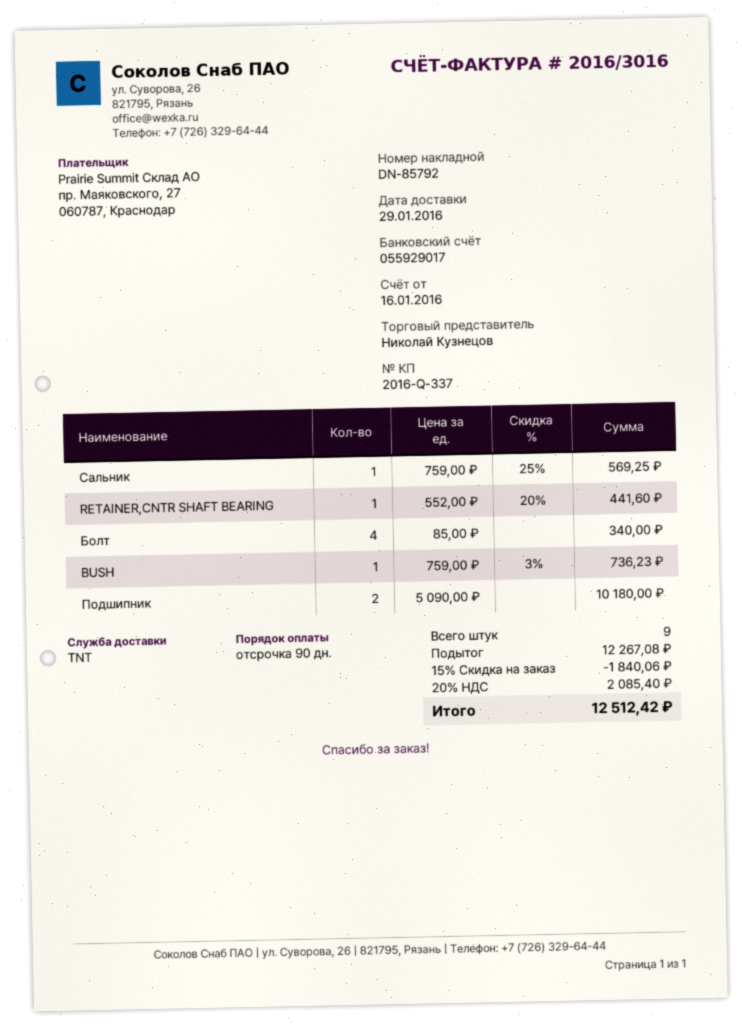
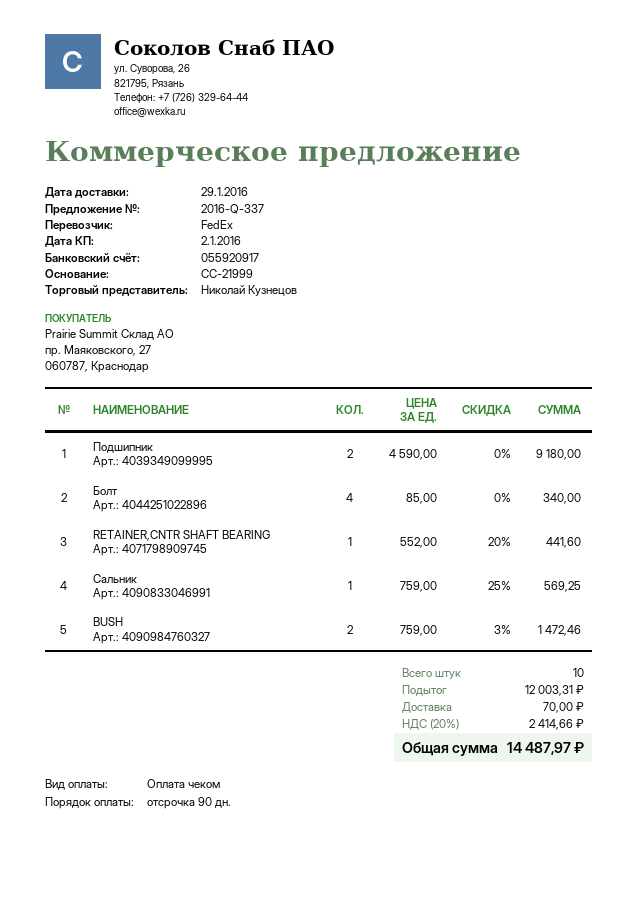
bank account: 055929017 -> 055920917
shipping method: TNT -> FedEx
BUSH: 1 x 759.00 - 3% = 736.23 -> 2 x 759.00 - 3% = 1472.46
Подшипник: 2 x 5090.00 = 10180.00 -> 2 x 4590.00 = 9180.00
total quantity: 9 -> 10
subtotal: 12267.08 -> 12003.31
discount: 15% = 1840.06 -> none
shipping: none -> 70.00
tax: 20% = 2085.40 -> 20% = 2414.66
total: 12512.42 -> 14487.97

